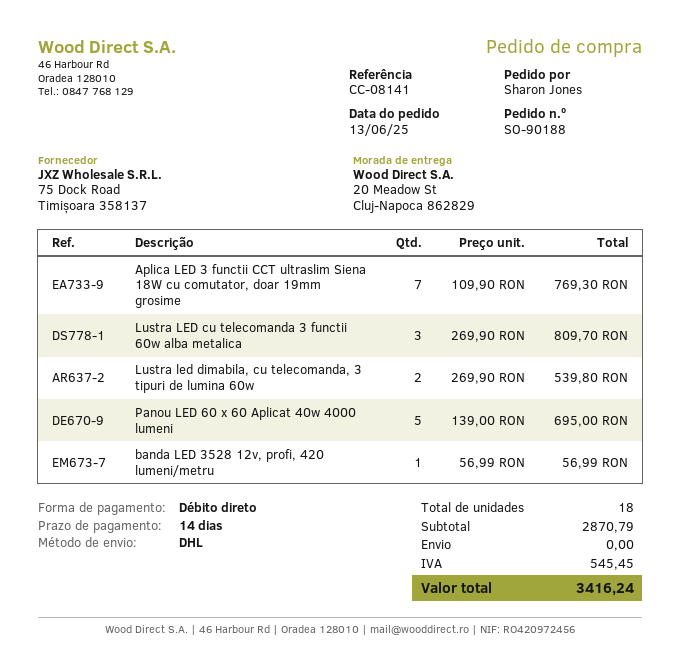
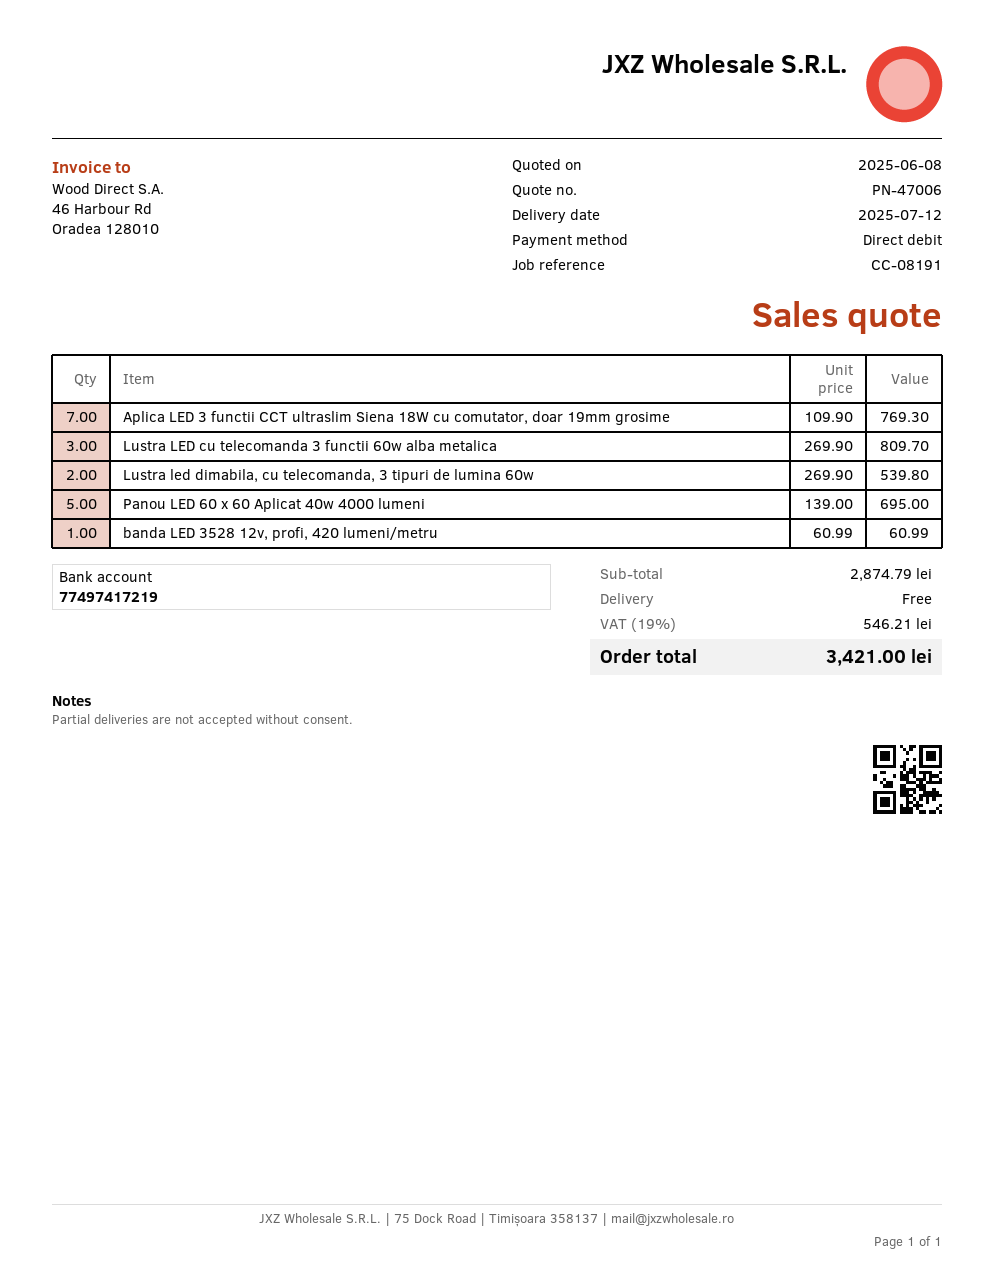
reference: CC-08141 -> CC-08191
banda LED 3528 12v, profi, 420 lumeni/metru: 1 x 56.99 = 56.99 -> 1 x 60.99 = 60.99
subtotal: 2870.79 -> 2874.79
tax: 545.45 -> 546.21
total: 3416.24 -> 3421.00

